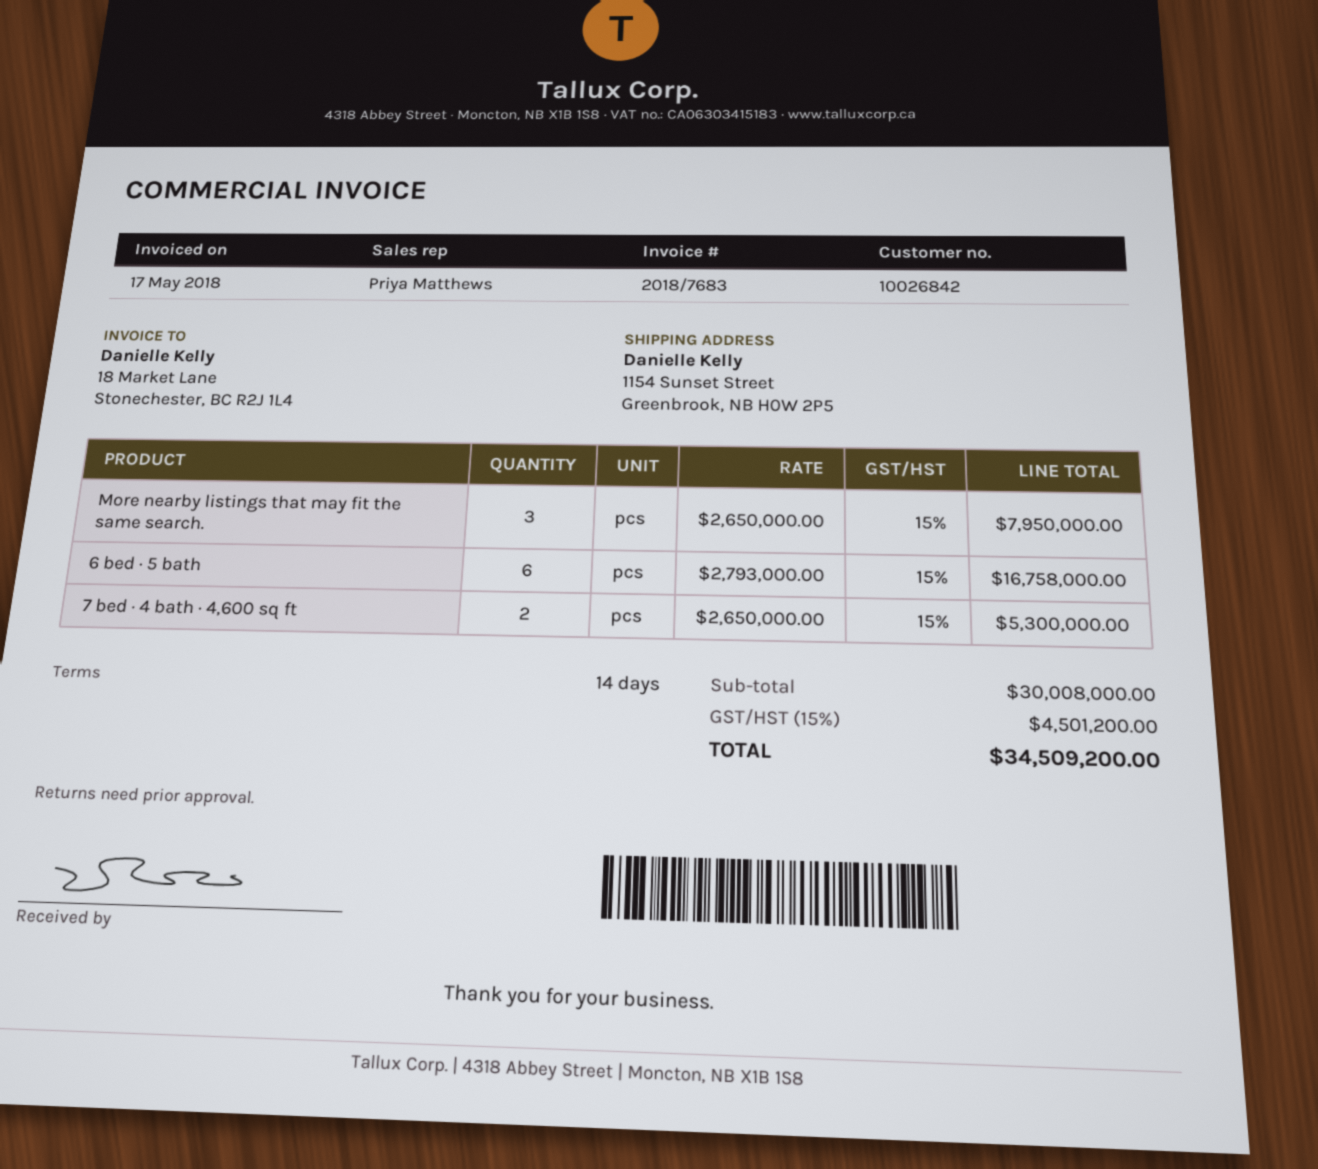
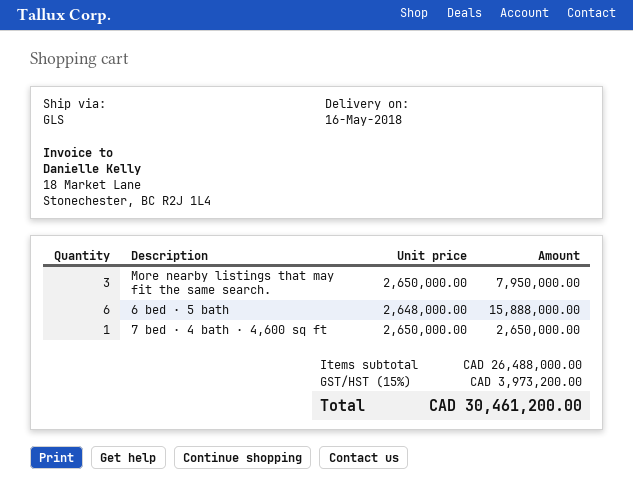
6 bed · 5 bath: 6 x 2793000.00 = 16758000.00 -> 6 x 2648000.00 = 15888000.00
7 bed · 4 bath · 4,600 sq ft: 2 x 2650000.00 = 5300000.00 -> 1 x 2650000.00 = 2650000.00
subtotal: 30008000.00 -> 26488000.00
tax: 15% = 4501200.00 -> 15% = 3973200.00
total: 34509200.00 -> 30461200.00

